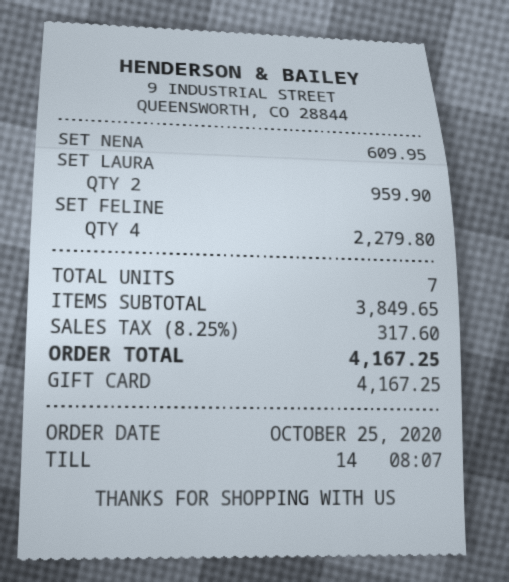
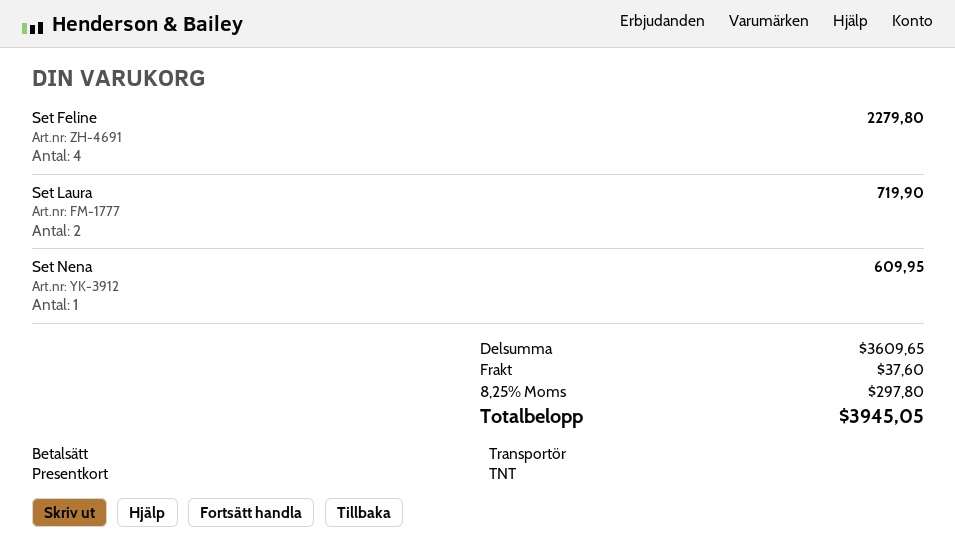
SET LAURA: 2 for 959.90 -> 2 for 719.90
subtotal: 3849.65 -> 3609.65
shipping: none -> 37.60
tax: 8.25% = 317.60 -> 8.25% = 297.80
total: 4167.25 -> 3945.05

